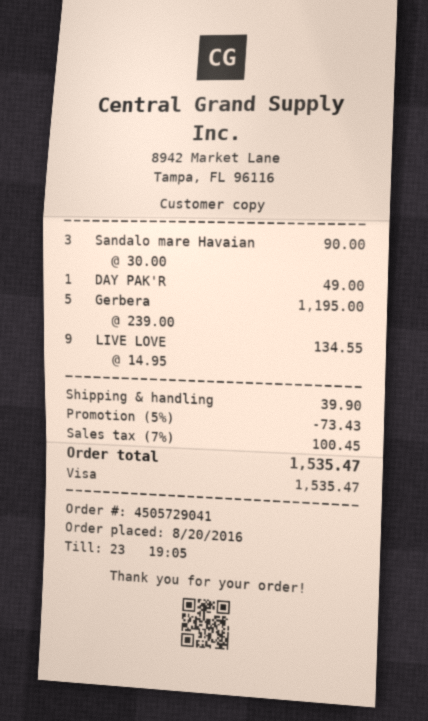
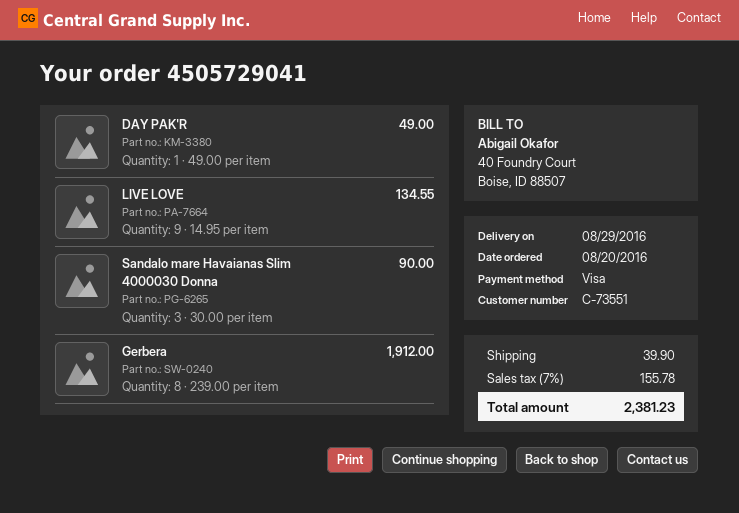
Gerbera: 5 x 239.00 = 1195.00 -> 8 x 239.00 = 1912.00
discount: 5% = 73.43 -> none
tax: 7% = 100.45 -> 7% = 155.78
total: 1535.47 -> 2381.23

